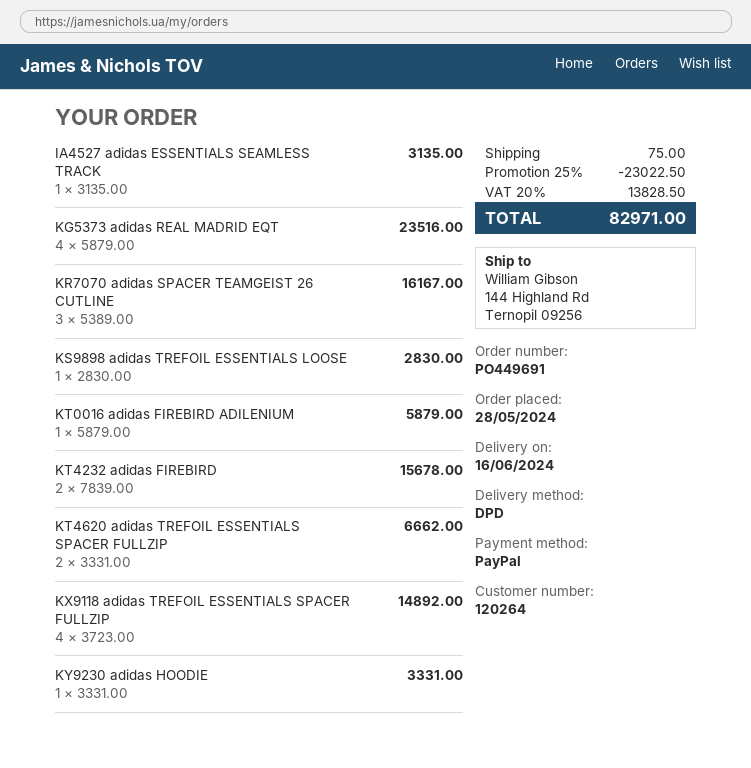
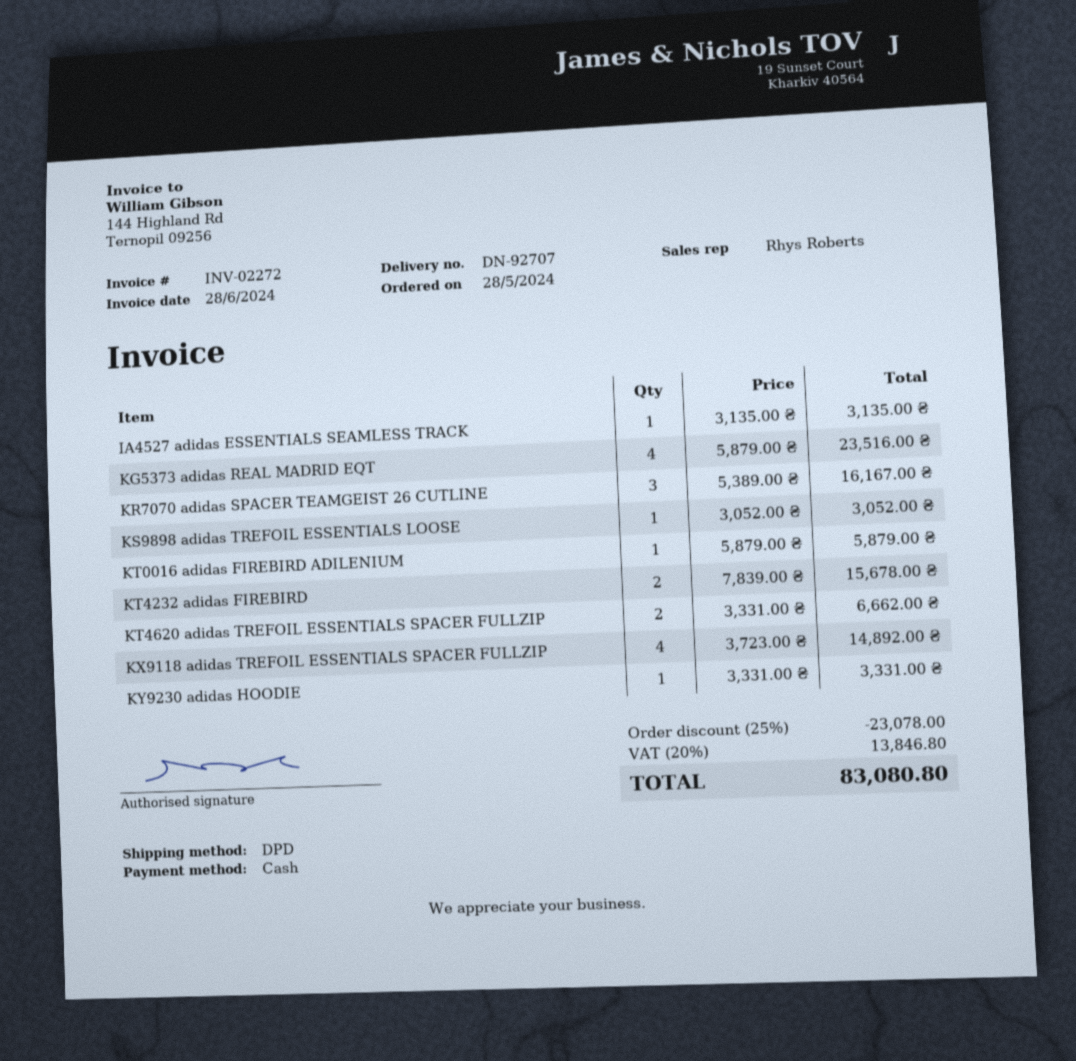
payment method: PayPal -> cash
KS9898 adidas TREFOIL ESSENTIALS LOOSE: 1 x 2830.00 = 2830.00 -> 1 x 3052.00 = 3052.00
discount: 25% = 23022.50 -> 25% = 23078.00
shipping: 75.00 -> none
tax: 20% = 13828.50 -> 20% = 13846.80
total: 82971.00 -> 83080.80

